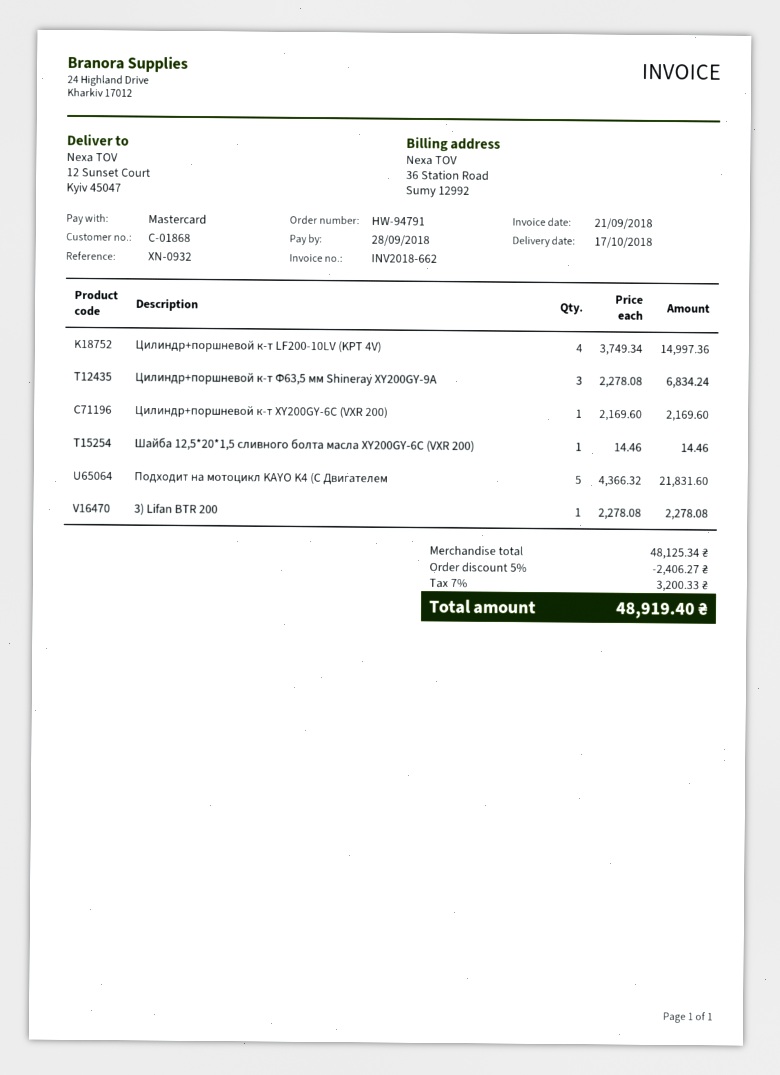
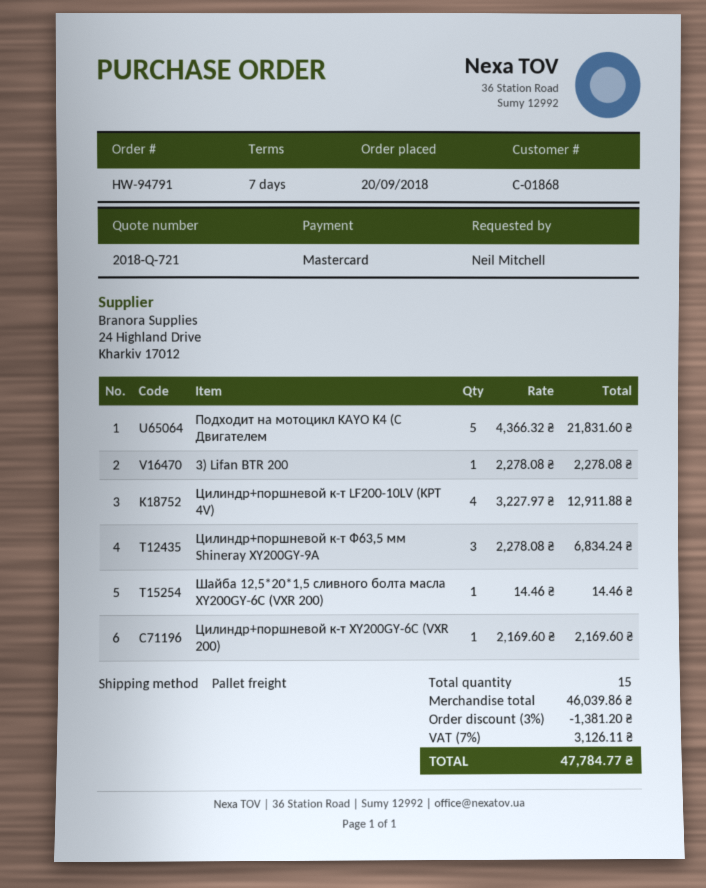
Цилиндр+поршневой к-т LF200-10LV (KPT 4V): 4 x 3749.34 = 14997.36 -> 4 x 3227.97 = 12911.88
subtotal: 48125.34 -> 46039.86
discount: 5% = 2406.27 -> 3% = 1381.20
tax: 7% = 3200.33 -> 7% = 3126.11
total: 48919.40 -> 47784.77

